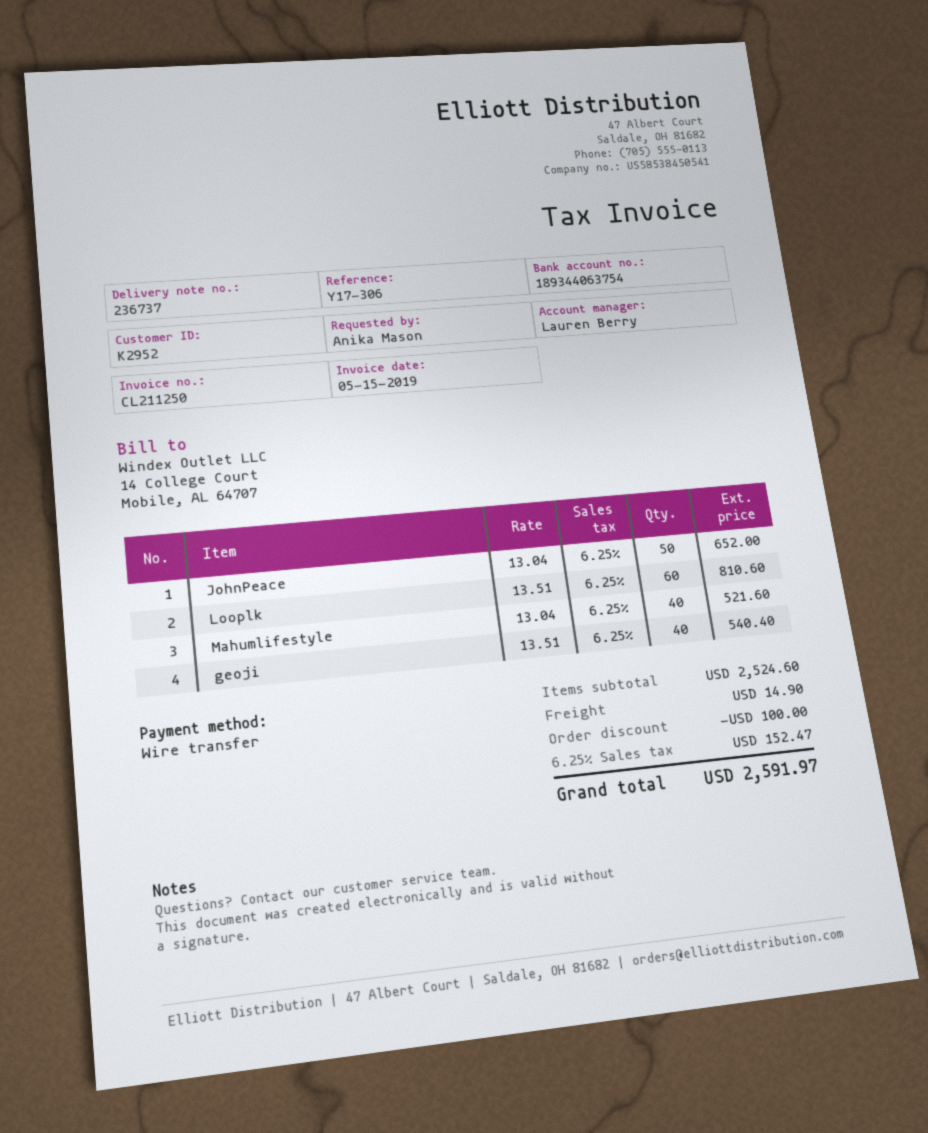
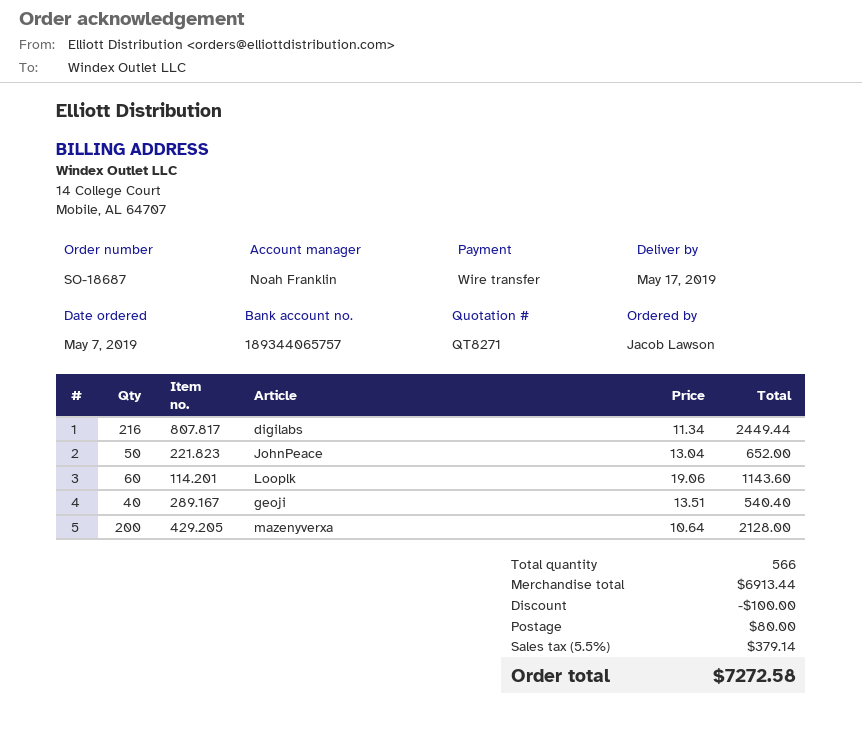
ordered by: Anika Mason -> Jacob Lawson
sales rep: Lauren Berry -> Noah Franklin
bank account: 189344063754 -> 189344065757
Looplk: 60 x 13.51 = 810.60 -> 60 x 19.06 = 1143.60
Mahumlifestyle: 40 x 13.04 = 521.60 -> none
digilabs: none -> 216 x 11.34 = 2449.44
mazenyverxa: none -> 200 x 10.64 = 2128.00
subtotal: 2524.60 -> 6913.44
shipping: 14.90 -> 80.00
tax: 6.25% = 152.47 -> 5.5% = 379.14
total: 2591.97 -> 7272.58

